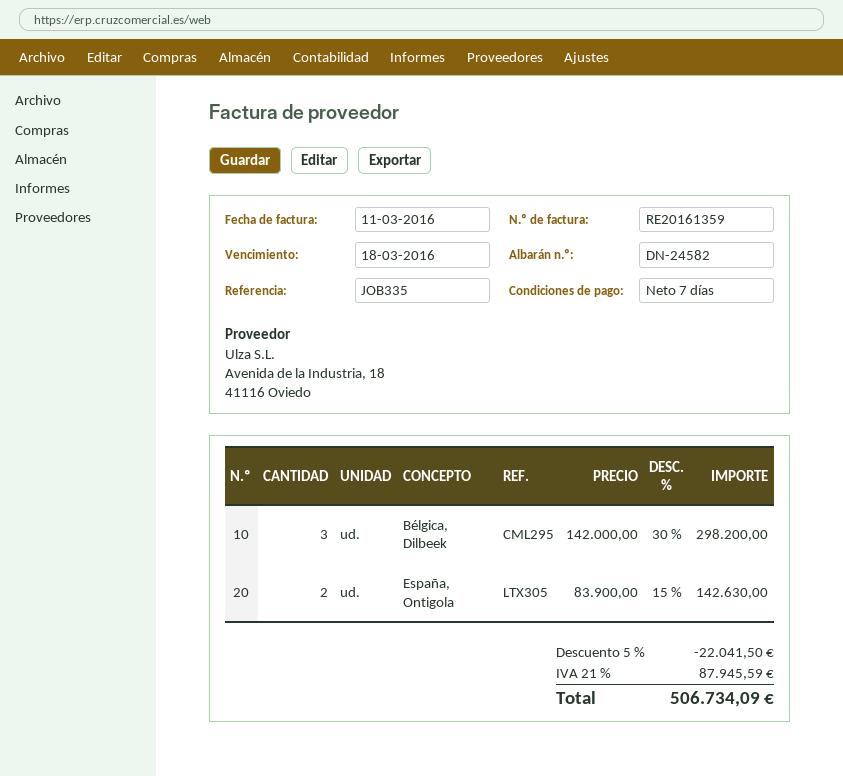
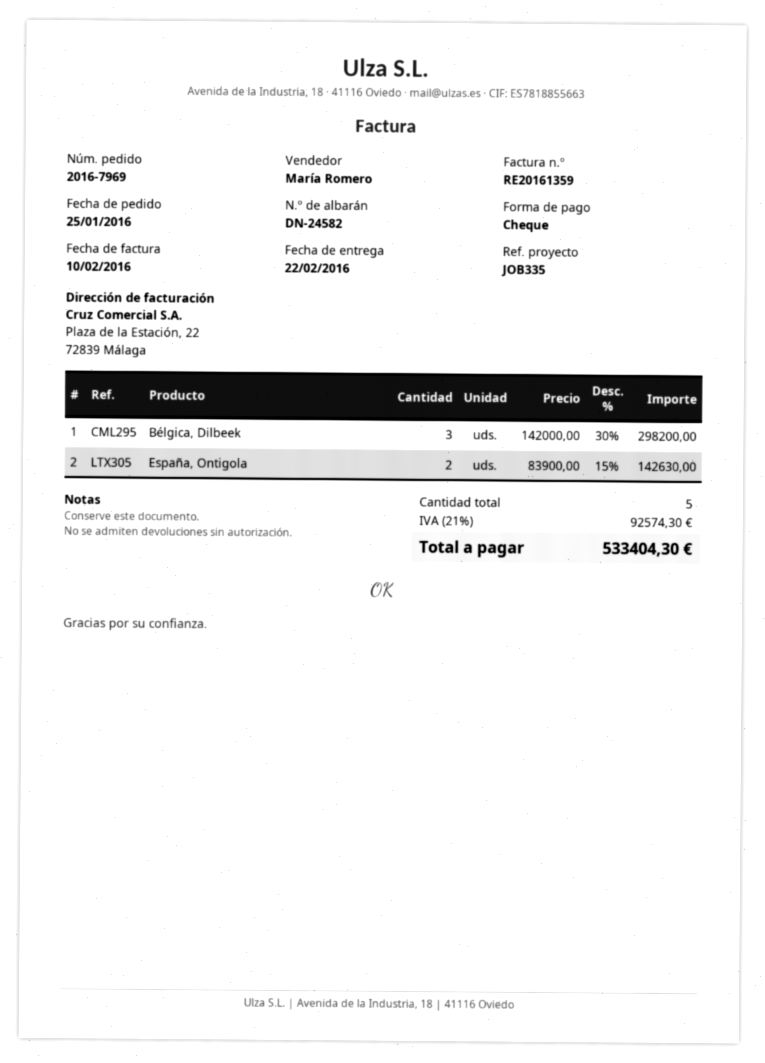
invoice date: 2016-03-11 -> 2016-02-10
discount: 5% = 22041.50 -> none
tax: 21% = 87945.59 -> 21% = 92574.30
total: 506734.09 -> 533404.30

